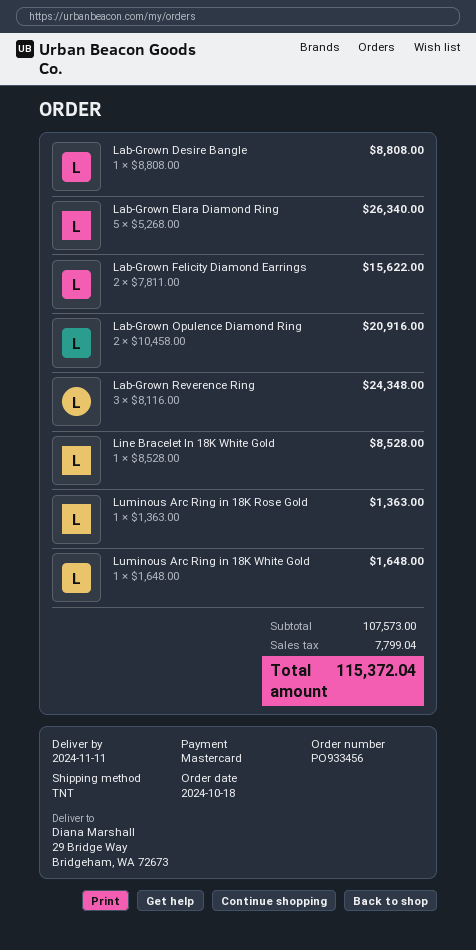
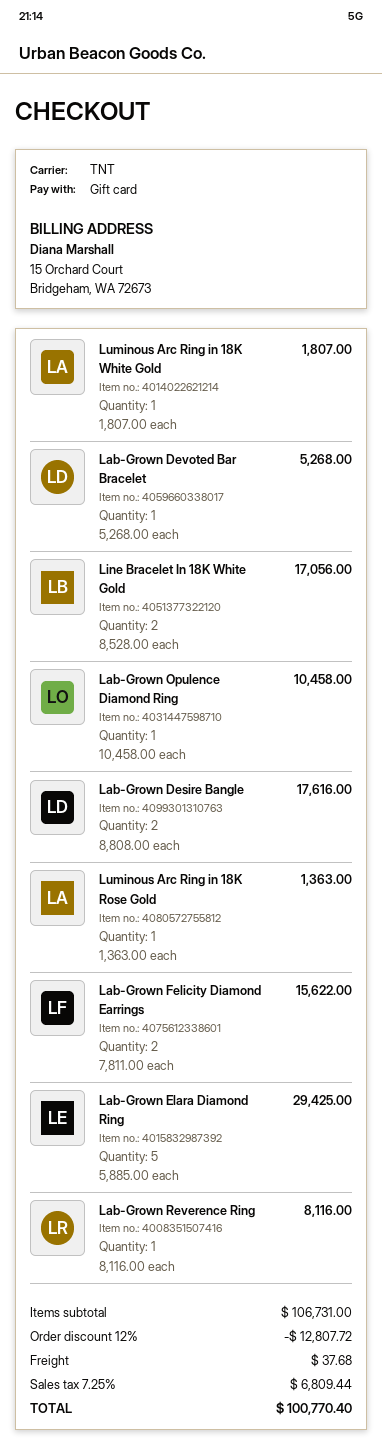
payment method: Mastercard -> gift card
Lab-Grown Desire Bangle: 1 x 8808.00 = 8808.00 -> 2 x 8808.00 = 17616.00
Lab-Grown Elara Diamond Ring: 5 x 5268.00 = 26340.00 -> 5 x 5885.00 = 29425.00
Lab-Grown Opulence Diamond Ring: 2 x 10458.00 = 20916.00 -> 1 x 10458.00 = 10458.00
Lab-Grown Reverence Ring: 3 x 8116.00 = 24348.00 -> 1 x 8116.00 = 8116.00
Line Bracelet In 18K White Gold: 1 x 8528.00 = 8528.00 -> 2 x 8528.00 = 17056.00
Luminous Arc Ring in 18K White Gold: 1 x 1648.00 = 1648.00 -> 1 x 1807.00 = 1807.00
Lab-Grown Devoted Bar Bracelet: none -> 1 x 5268.00 = 5268.00
subtotal: 107573.00 -> 106731.00
discount: none -> 12% = 12807.72
shipping: none -> 37.68
tax: 7799.04 -> 6809.44
total: 115372.04 -> 100770.40

